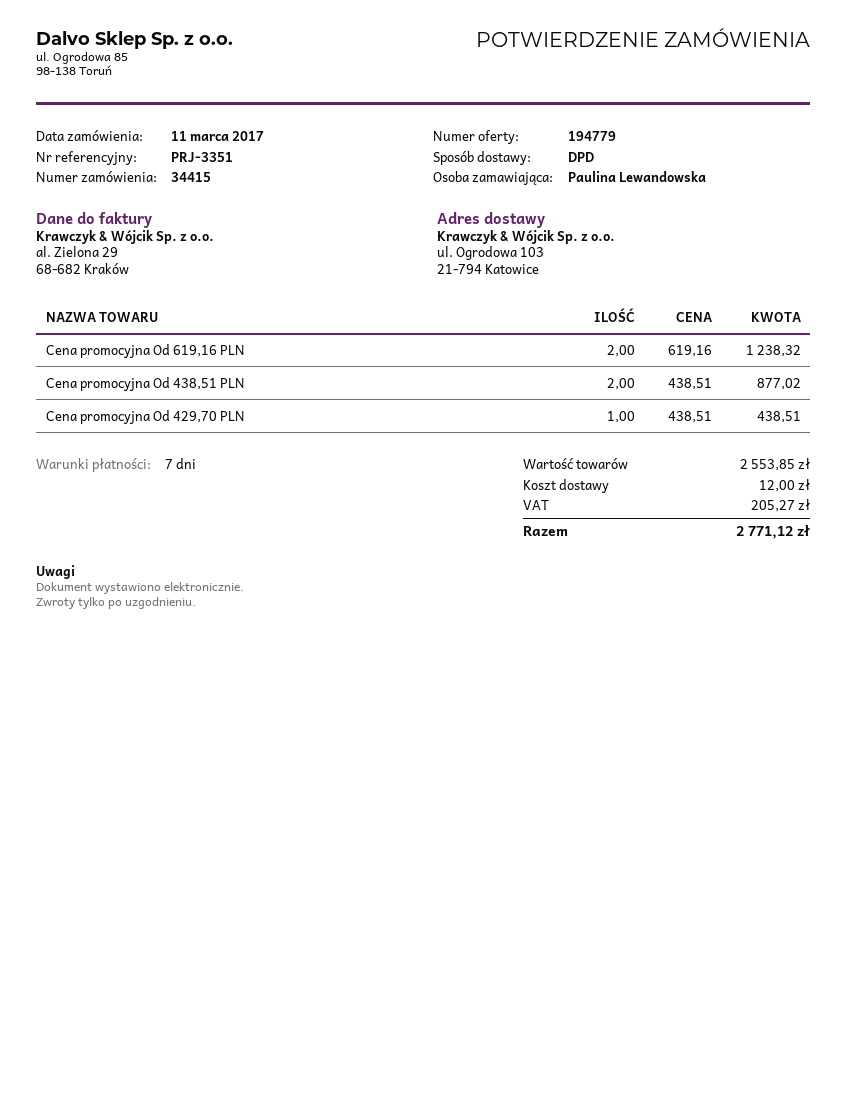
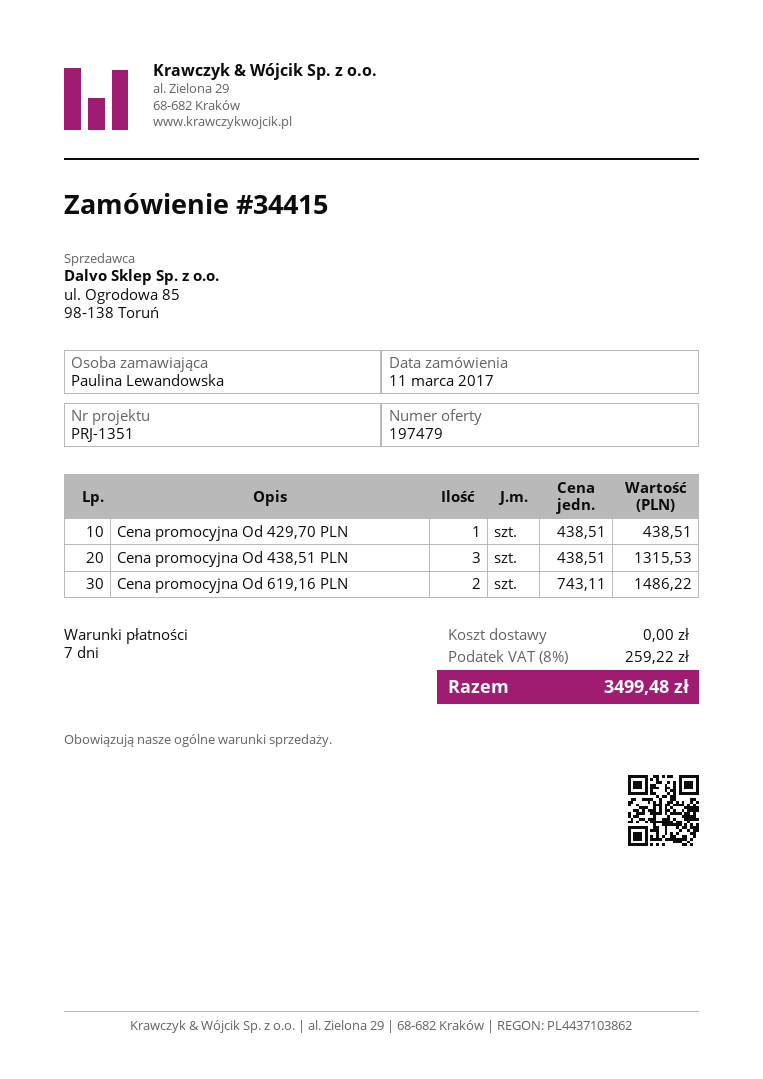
quote number: 194779 -> 197479
reference: PRJ-3351 -> PRJ-1351
Cena promocyjna Od 619,16 PLN: 2 x 619.16 = 1238.32 -> 2 x 743.11 = 1486.22
Cena promocyjna Od 438,51 PLN: 2 x 438.51 = 877.02 -> 3 x 438.51 = 1315.53
shipping: 12.00 -> 0.00
tax: 205.27 -> 259.22
total: 2771.12 -> 3499.48

